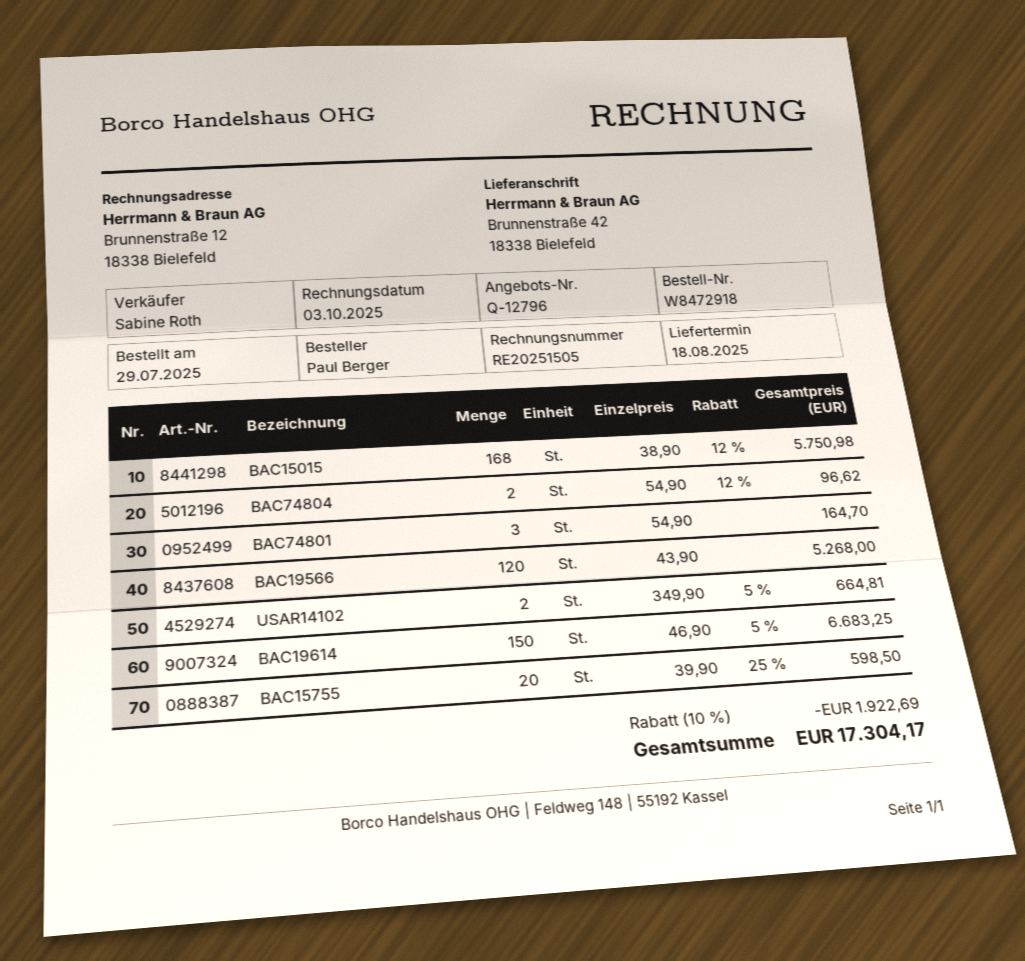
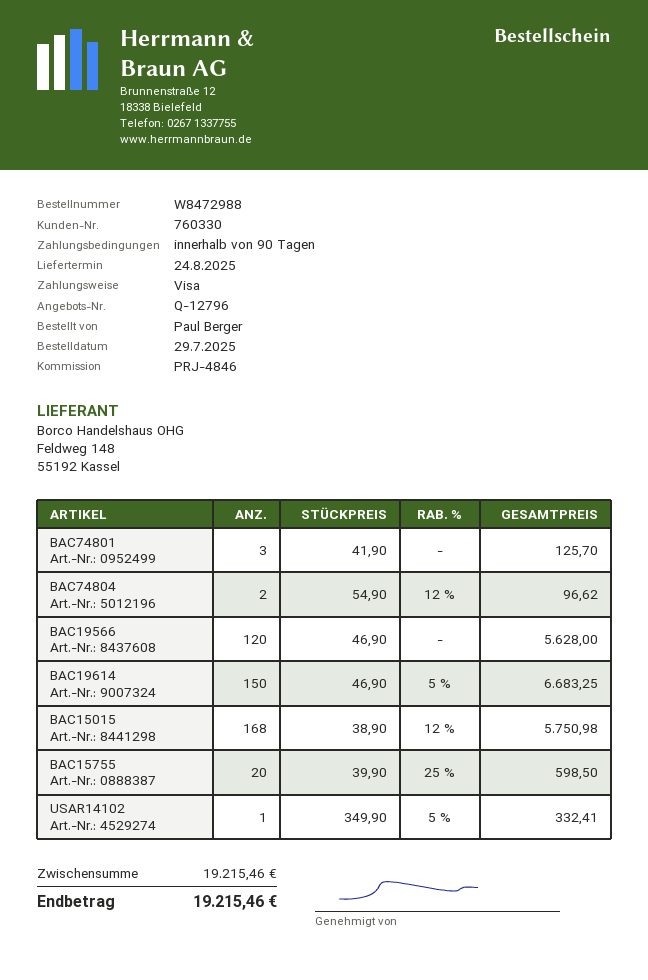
order number: W8472918 -> W8472988
delivery date: 2025-08-18 -> 2025-08-24
BAC74801: 3 x 54.90 = 164.70 -> 3 x 41.90 = 125.70
BAC19566: 120 x 43.90 = 5268.00 -> 120 x 46.90 = 5628.00
USAR14102: 2 x 349.90 - 5% = 664.81 -> 1 x 349.90 - 5% = 332.41
discount: 10% = 1922.69 -> none
total: 17304.17 -> 19215.46

